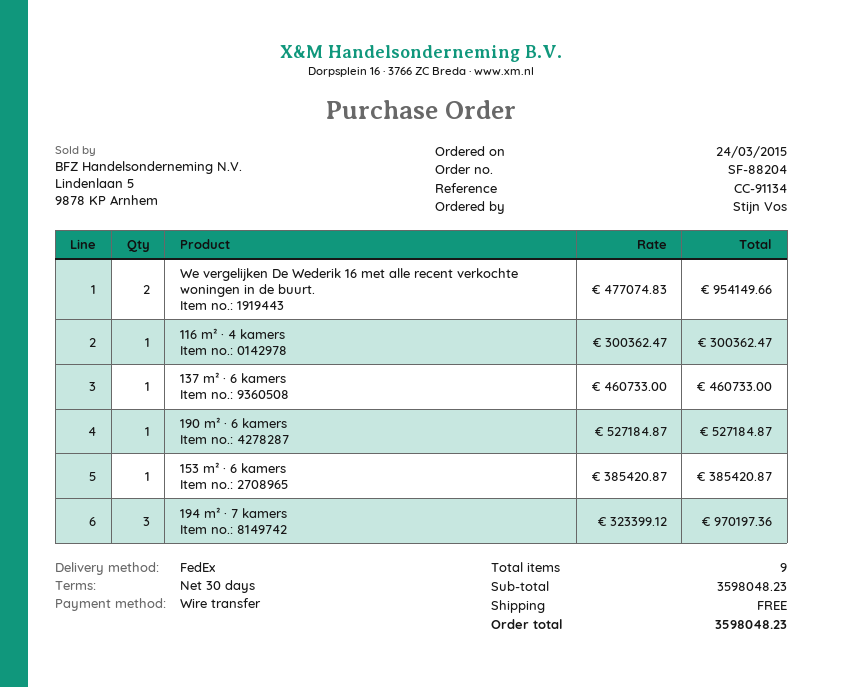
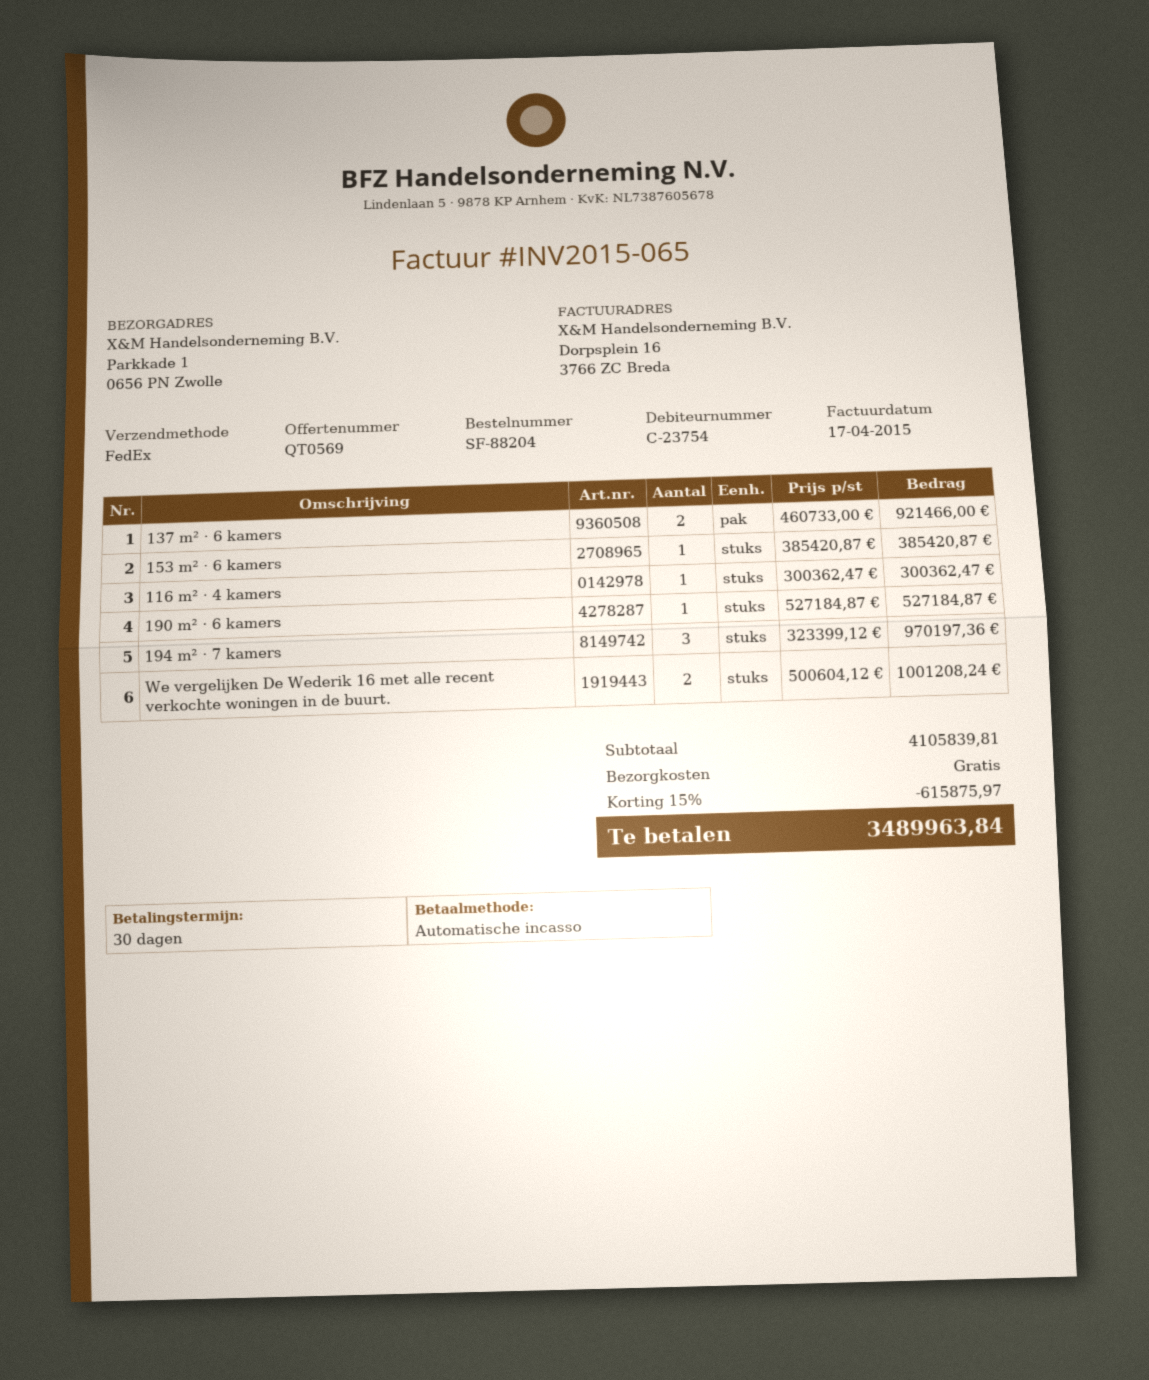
payment method: bank transfer -> direct debit
We vergelijken De Wederik 16 met alle recent verkochte woningen in de buurt.: 2 x 477074.83 = 954149.66 -> 2 x 500604.12 = 1001208.24
137 m² · 6 kamers: 1 x 460733.00 = 460733.00 -> 2 x 460733.00 = 921466.00
subtotal: 3598048.23 -> 4105839.81
discount: none -> 15% = 615875.97
total: 3598048.23 -> 3489963.84

